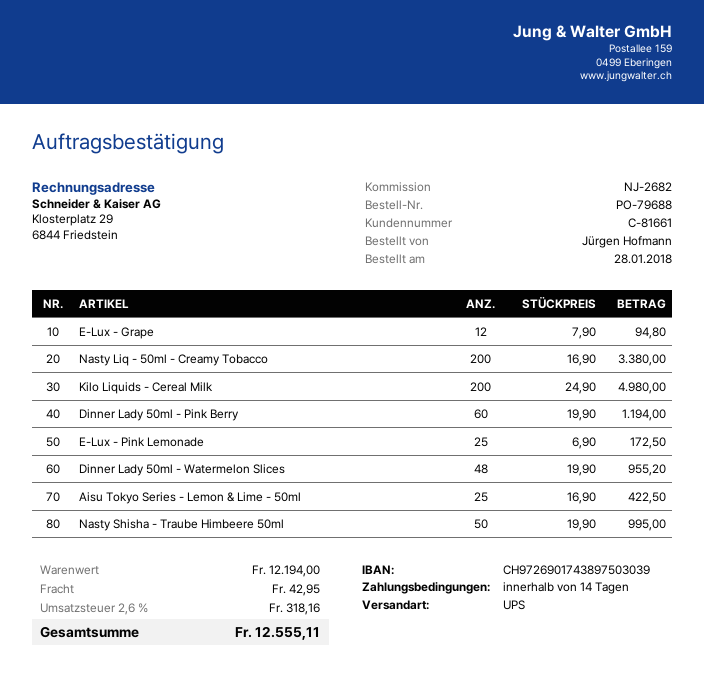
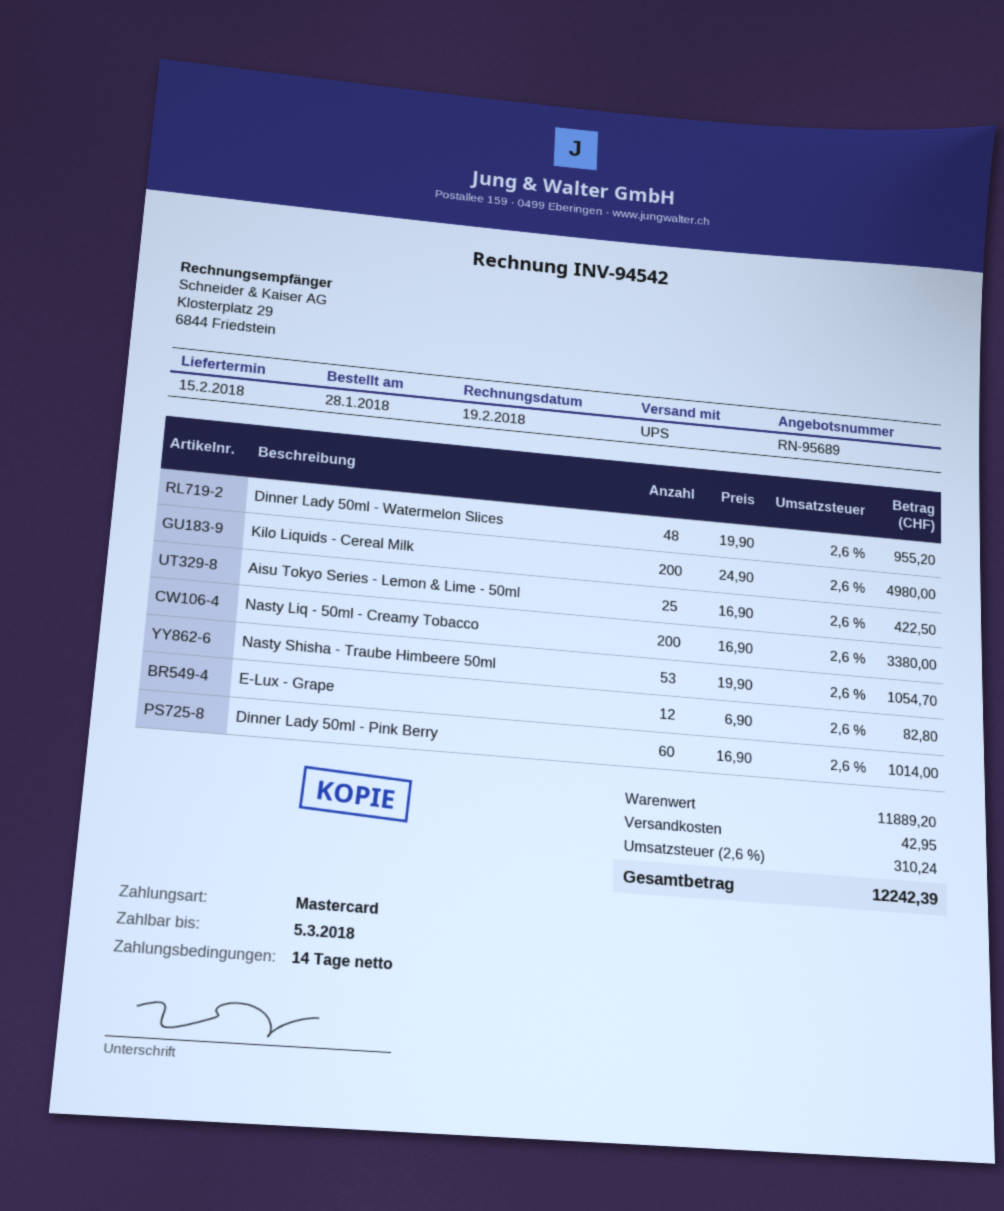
E-Lux - Grape: 12 x 7.90 = 94.80 -> 12 x 6.90 = 82.80
Dinner Lady 50ml - Pink Berry: 60 x 19.90 = 1194.00 -> 60 x 16.90 = 1014.00
E-Lux - Pink Lemonade: 25 x 6.90 = 172.50 -> none
Nasty Shisha - Traube Himbeere 50ml: 50 x 19.90 = 995.00 -> 53 x 19.90 = 1054.70
subtotal: 12194.00 -> 11889.20
tax: 2.6% = 318.16 -> 2.6% = 310.24
total: 12555.11 -> 12242.39

